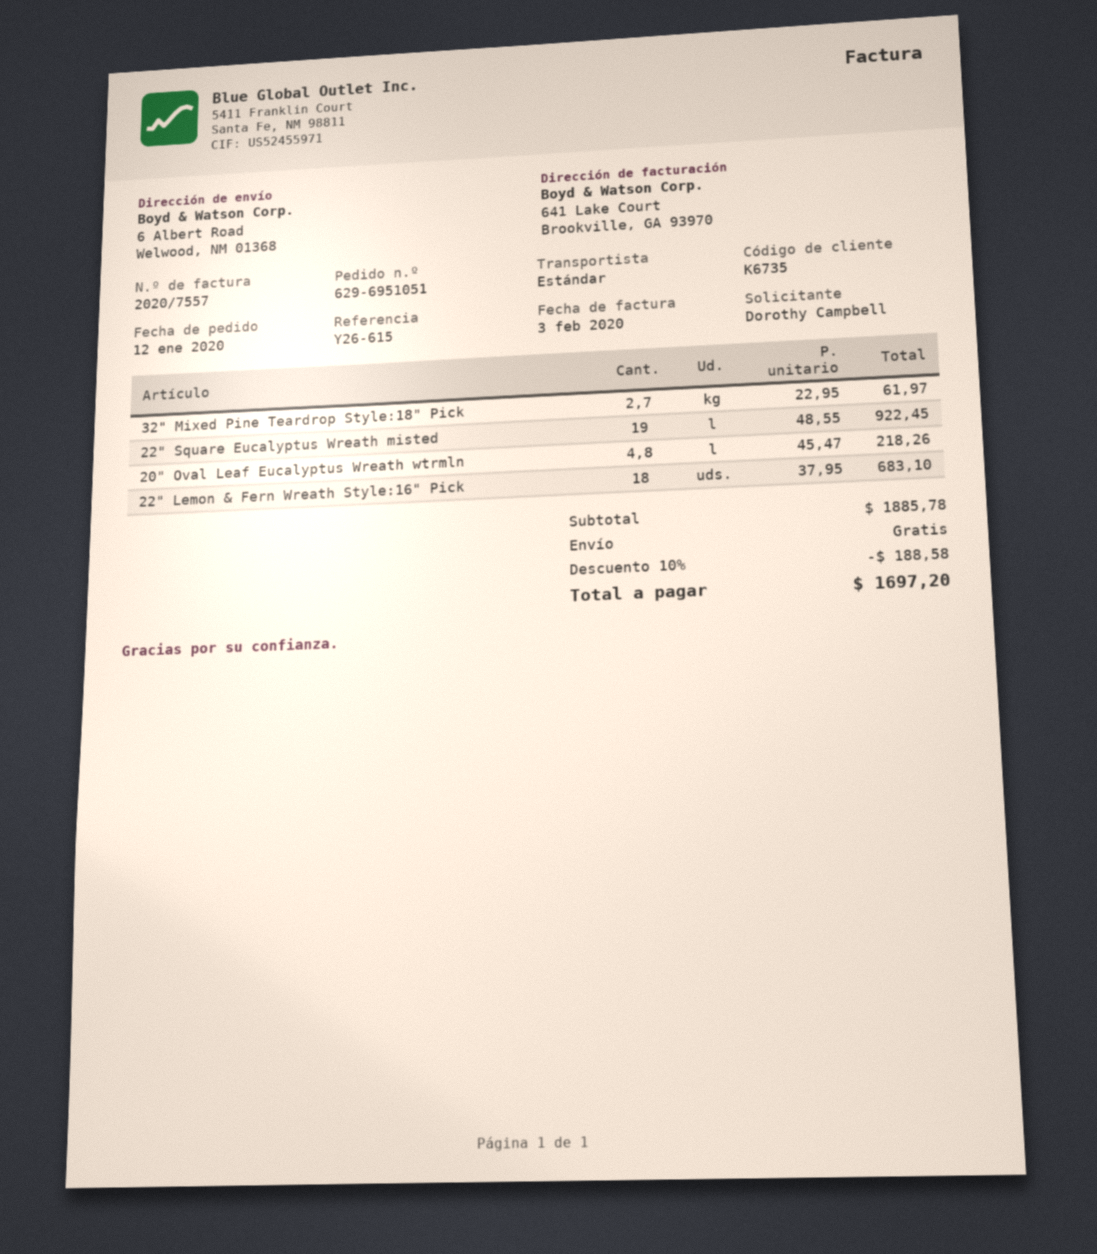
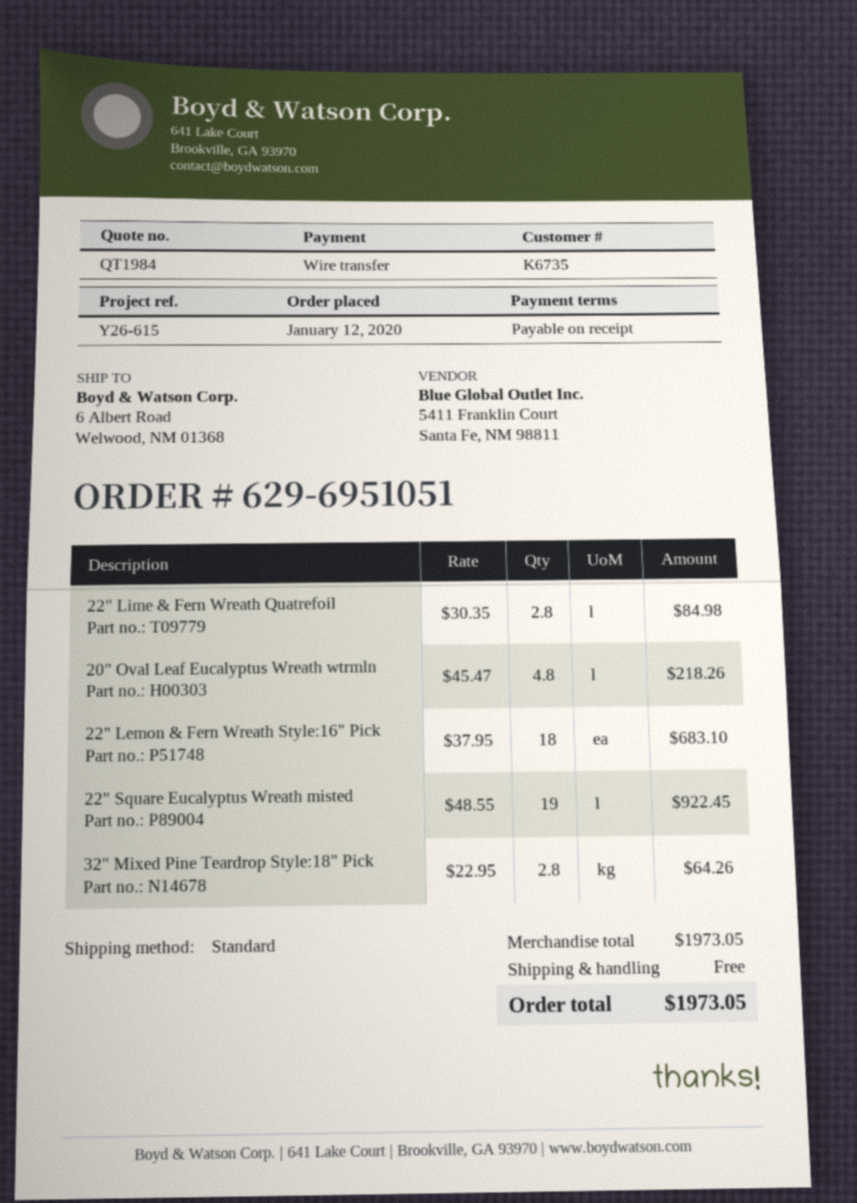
32" Mixed Pine Teardrop Style:18" Pick: 2.7 x 22.95 = 61.97 -> 2.8 x 22.95 = 64.26
22" Lime & Fern Wreath Quatrefoil: none -> 2.8 x 30.35 = 84.98
subtotal: 1885.78 -> 1973.05
discount: 10% = 188.58 -> none
total: 1697.20 -> 1973.05

